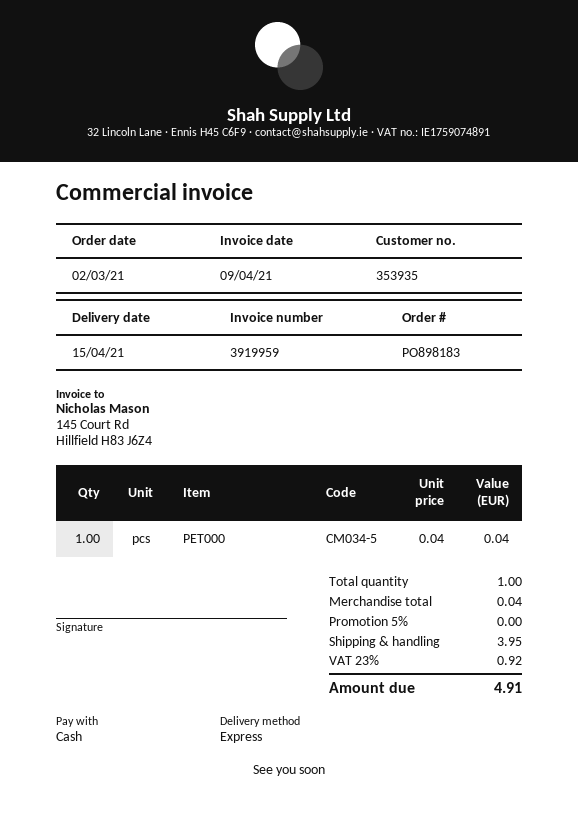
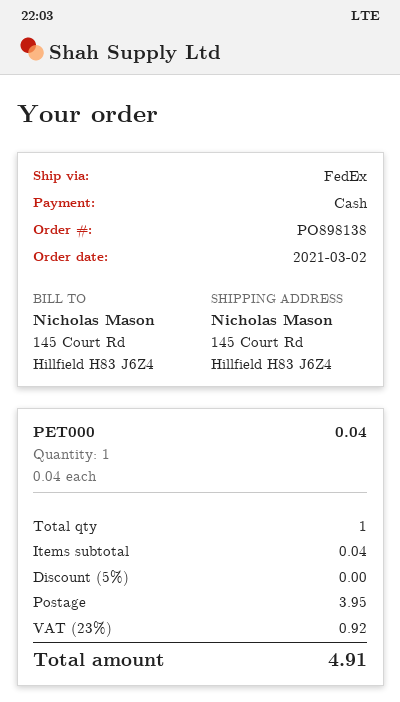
order number: PO898183 -> PO898138
shipping method: express -> FedEx

